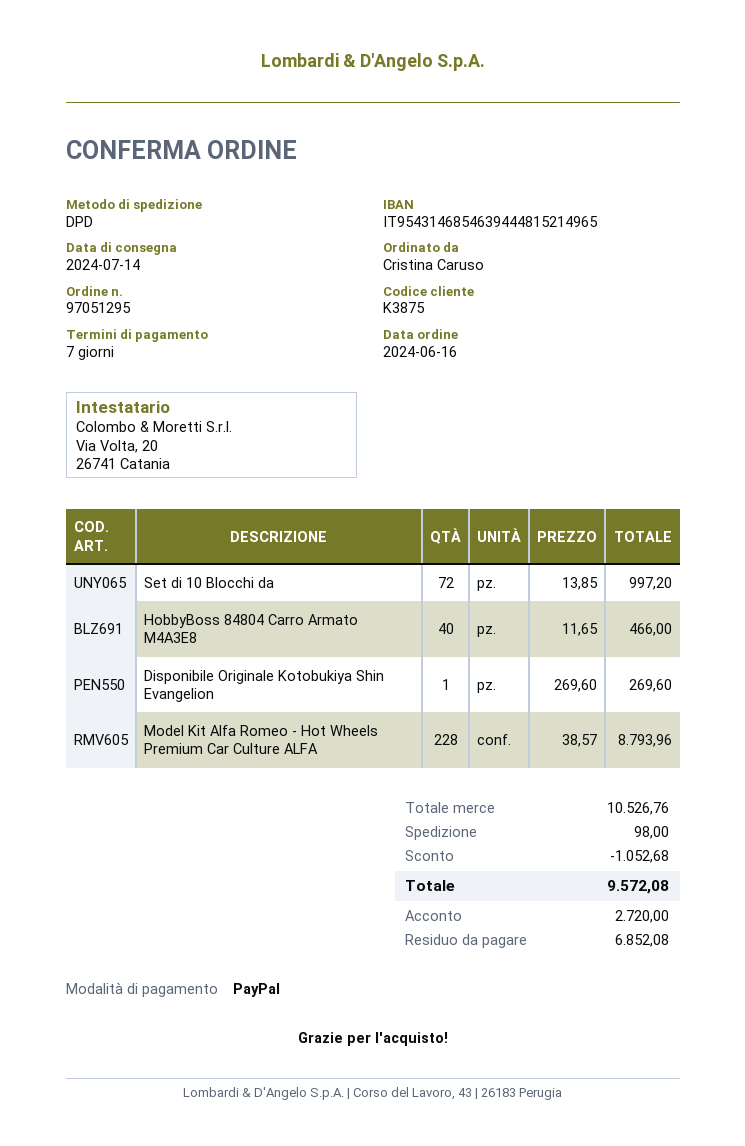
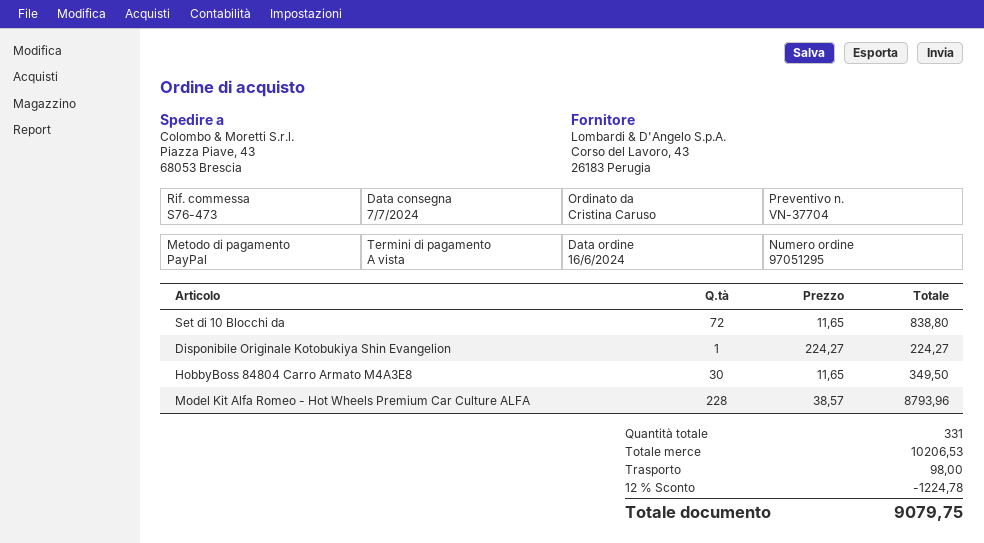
delivery date: 2024-07-14 -> 2024-07-07
payment terms: 7 days -> on receipt
Set di 10 Blocchi da: 72 x 13.85 = 997.20 -> 72 x 11.65 = 838.80
HobbyBoss 84804 Carro Armato M4A3E8: 40 x 11.65 = 466.00 -> 30 x 11.65 = 349.50
Disponibile Originale Kotobukiya Shin Evangelion: 1 x 269.60 = 269.60 -> 1 x 224.27 = 224.27
subtotal: 10526.76 -> 10206.53
discount: 1052.68 -> 1224.78
total: 9572.08 -> 9079.75

